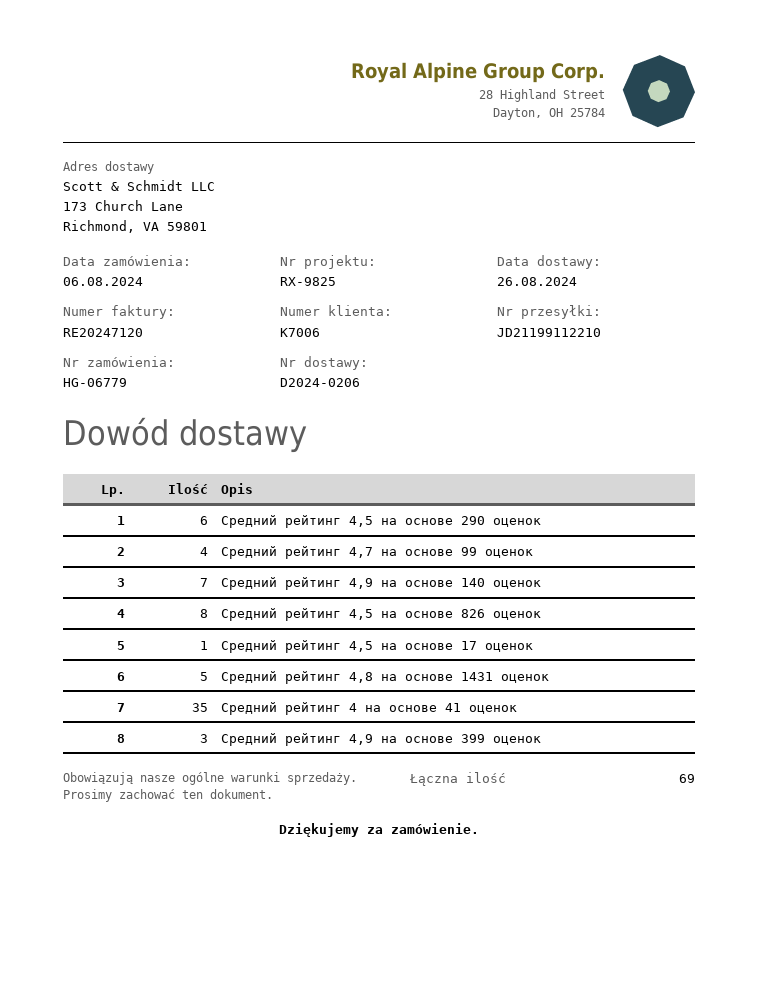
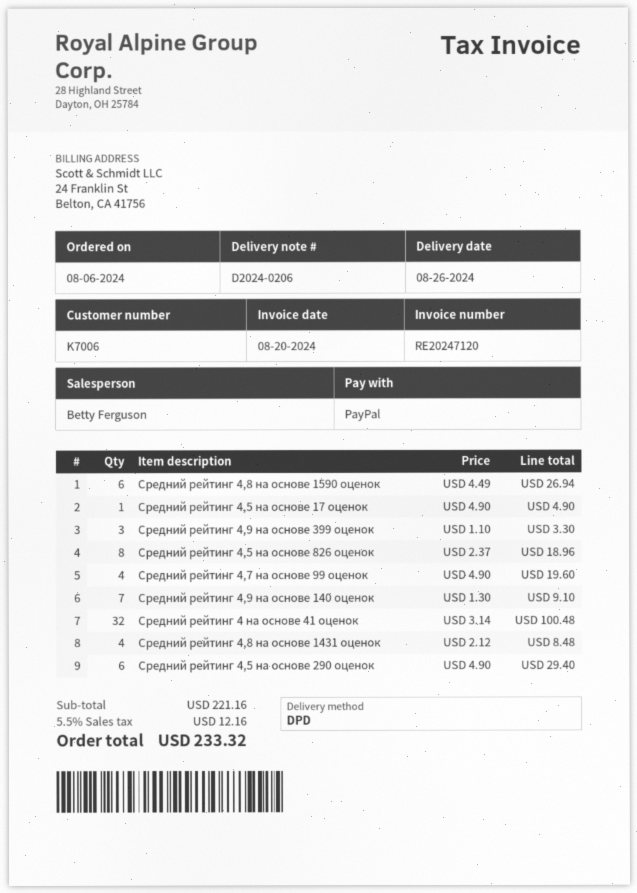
Средний рейтинг 4,8 на основе 1431 оценок: 5 -> 4
Средний рейтинг 4 на основе 41 оценок: 35 -> 32
Средний рейтинг 4,8 на основе 1590 оценок: none -> 6

